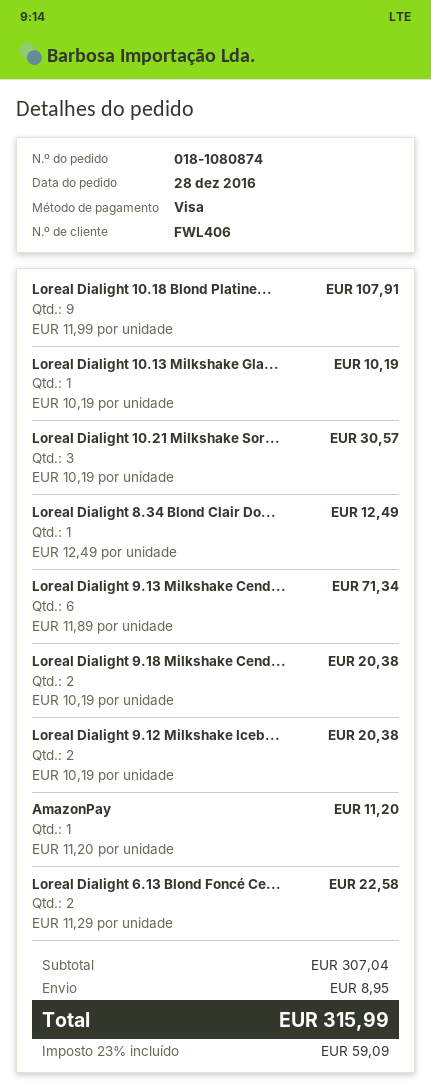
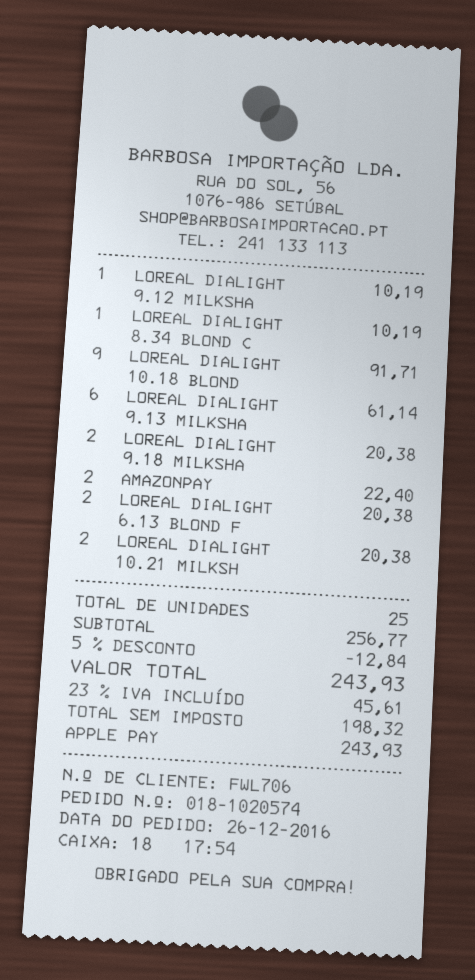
order number: 018-1080874 -> 018-1020574
order date: 2016-12-28 -> 2016-12-26
customer number: FWL406 -> FWL706
payment method: Visa -> Apple Pay
Loreal Dialight 10.18 Blond Platine...: 9 for 107.91 -> 9 for 91.71
Loreal Dialight 10.13 Milkshake Gla...: 1 for 10.19 -> none
Loreal Dialight 10.21 Milkshake Sor...: 3 for 30.57 -> 2 for 20.38
Loreal Dialight 8.34 Blond Clair Do...: 1 for 12.49 -> 1 for 10.19
Loreal Dialight 9.13 Milkshake Cend...: 6 for 71.34 -> 6 for 61.14
Loreal Dialight 9.12 Milkshake Iceb...: 2 for 20.38 -> 1 for 10.19
AmazonPay: 1 for 11.20 -> 2 for 22.40
Loreal Dialight 6.13 Blond Foncé Ce...: 2 for 22.58 -> 2 for 20.38
subtotal: 307.04 -> 256.77
discount: none -> 5% = 12.84
shipping: 8.95 -> none
tax: 23% = 59.09 -> 23% = 45.61
total: 315.99 -> 243.93

